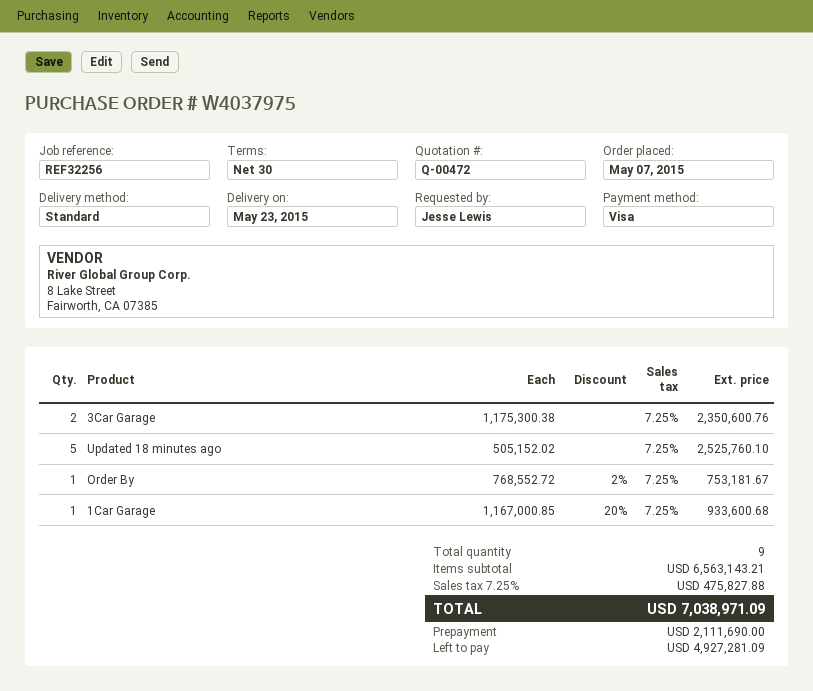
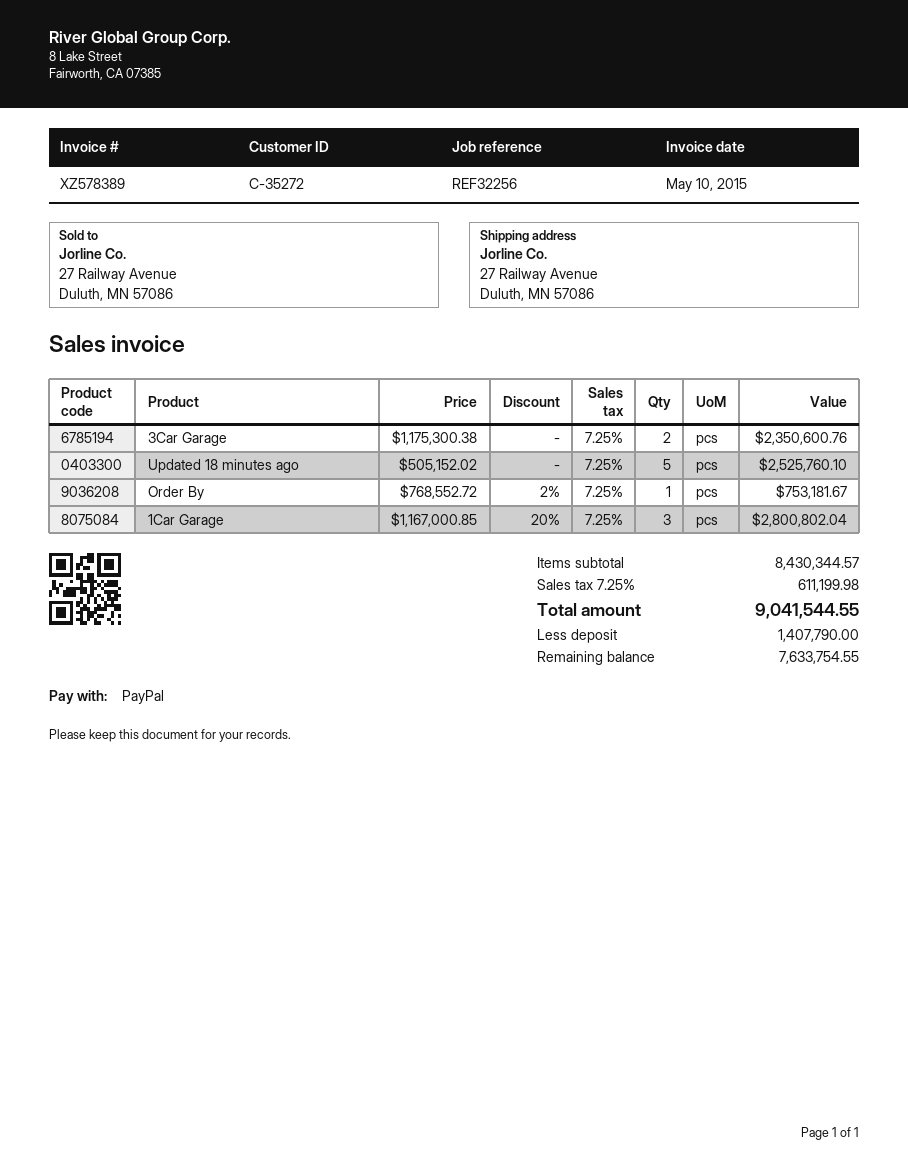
payment method: Visa -> PayPal
1Car Garage: 1 x 1167000.85 - 20% = 933600.68 -> 3 x 1167000.85 - 20% = 2800802.04
subtotal: 6563143.21 -> 8430344.57
tax: 7.25% = 475827.88 -> 7.25% = 611199.98
total: 7038971.09 -> 9041544.55
deposit: 2111690.00 -> 1407790.00
balance: 4927281.09 -> 7633754.55

